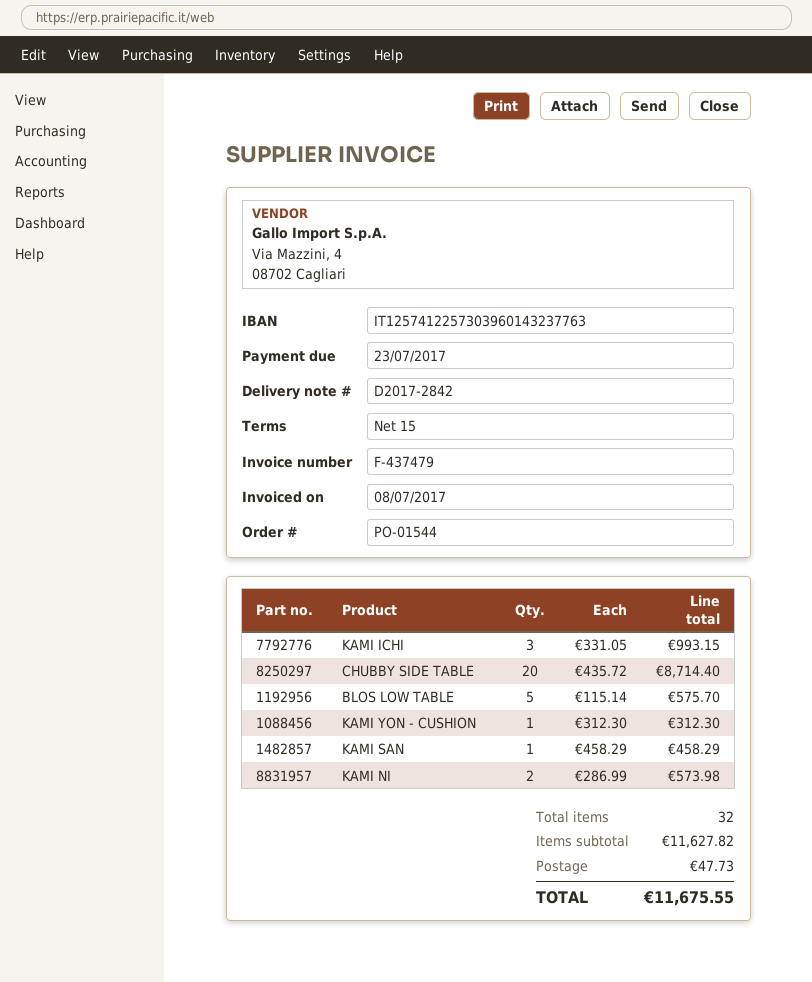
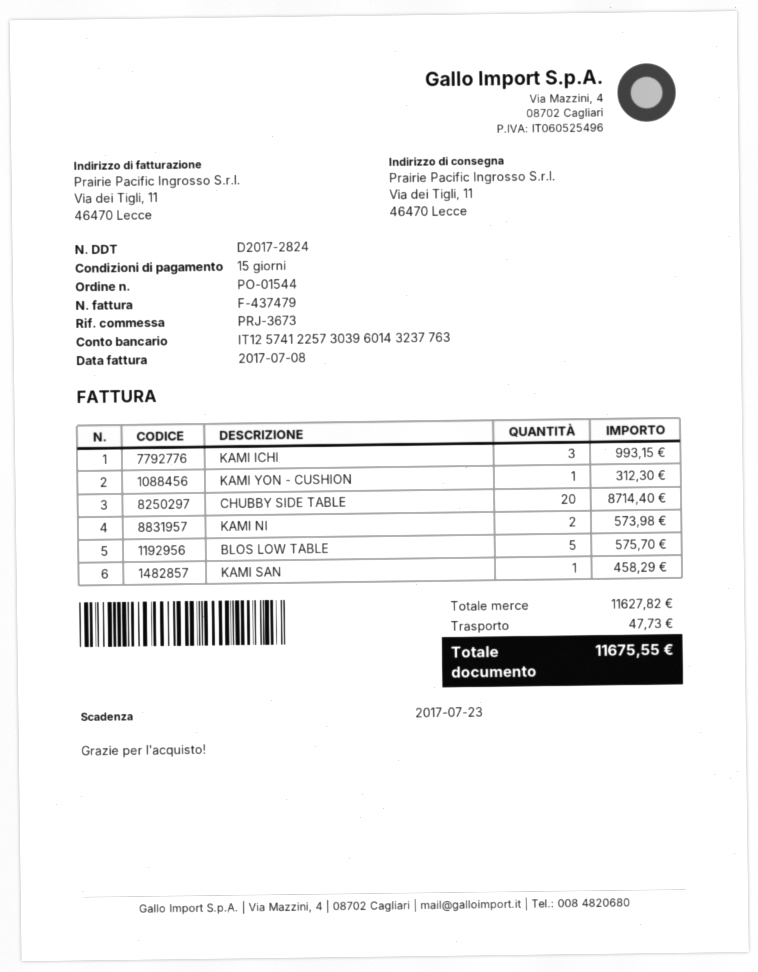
delivery note number: D2017-2842 -> D2017-2824

